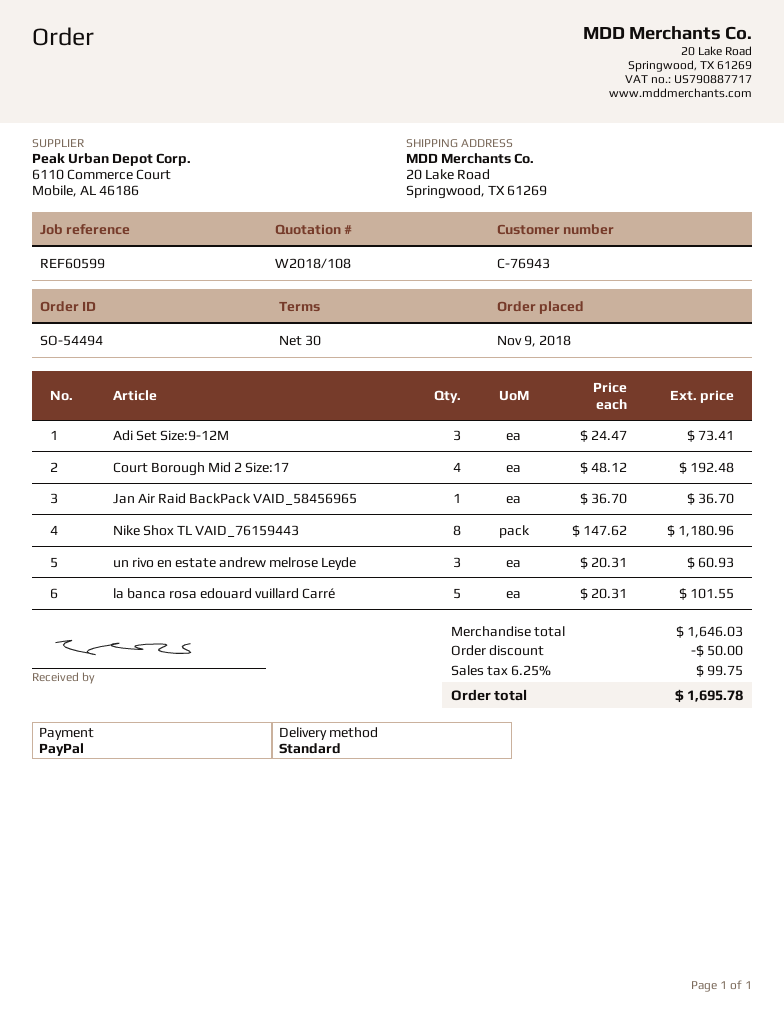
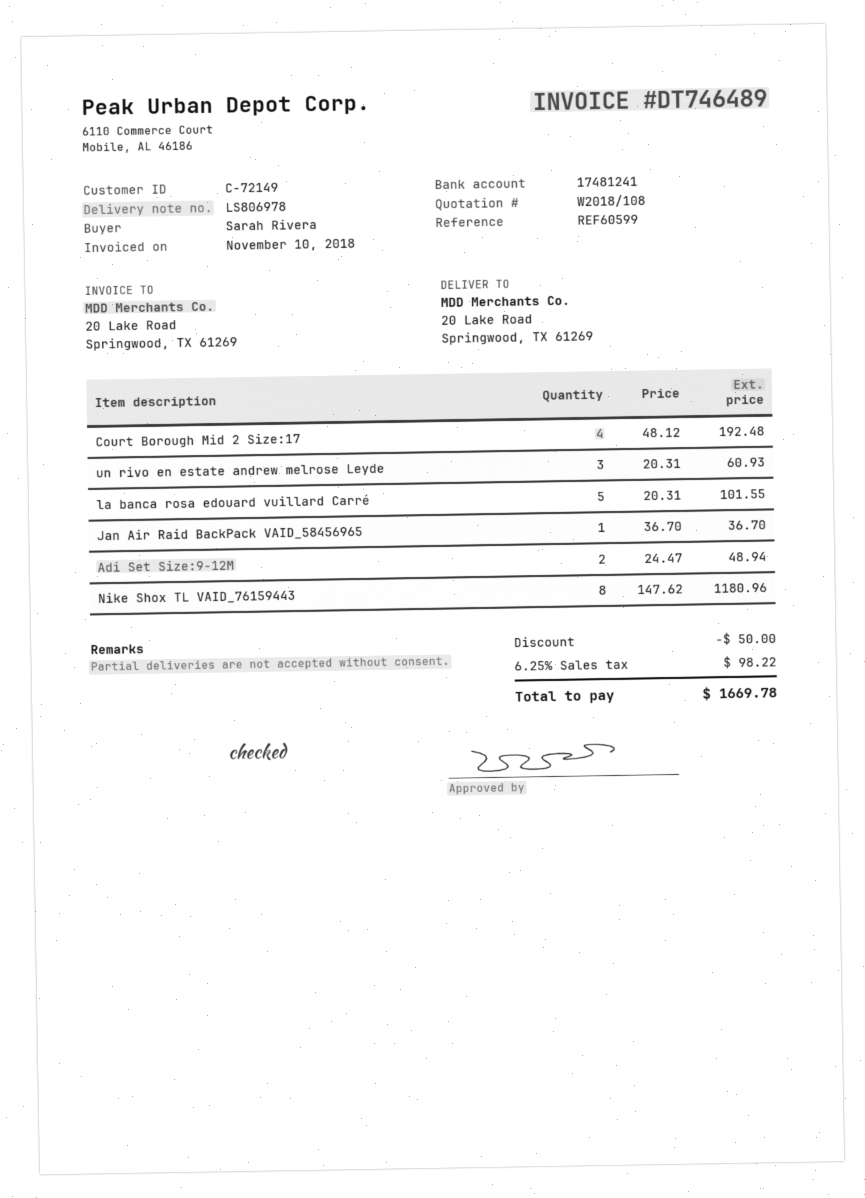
customer number: C-76943 -> C-72149
Adi Set Size:9-12M: 3 x 24.47 = 73.41 -> 2 x 24.47 = 48.94
tax: 6.25% = 99.75 -> 6.25% = 98.22
total: 1695.78 -> 1669.78

